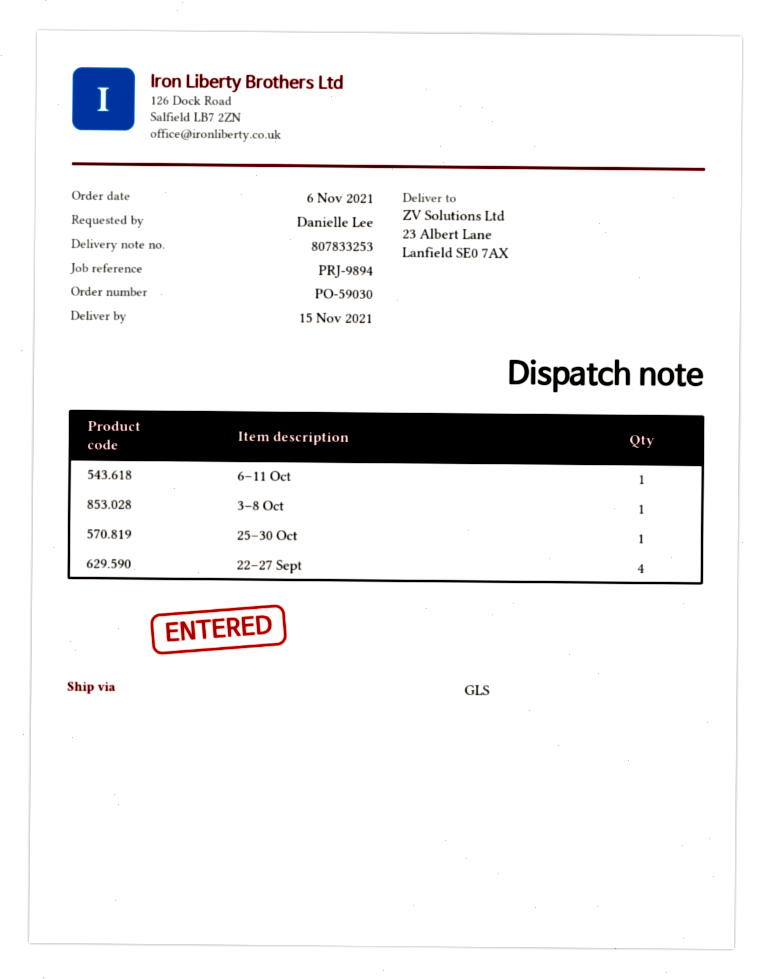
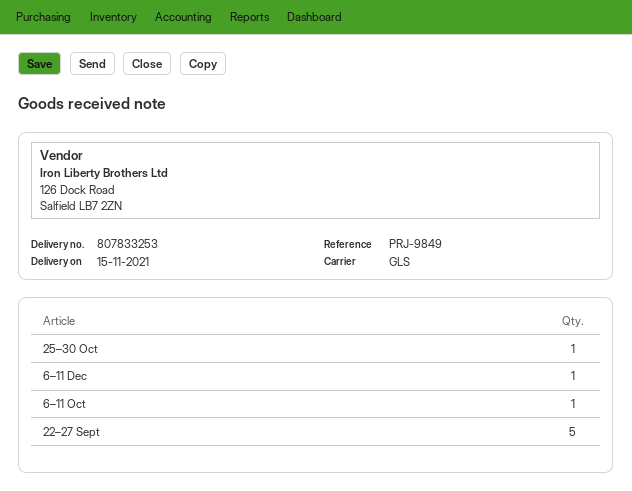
reference: PRJ-9894 -> PRJ-9849
3–8 Oct: 1 -> none
22–27 Sept: 4 -> 5
6–11 Dec: none -> 1

